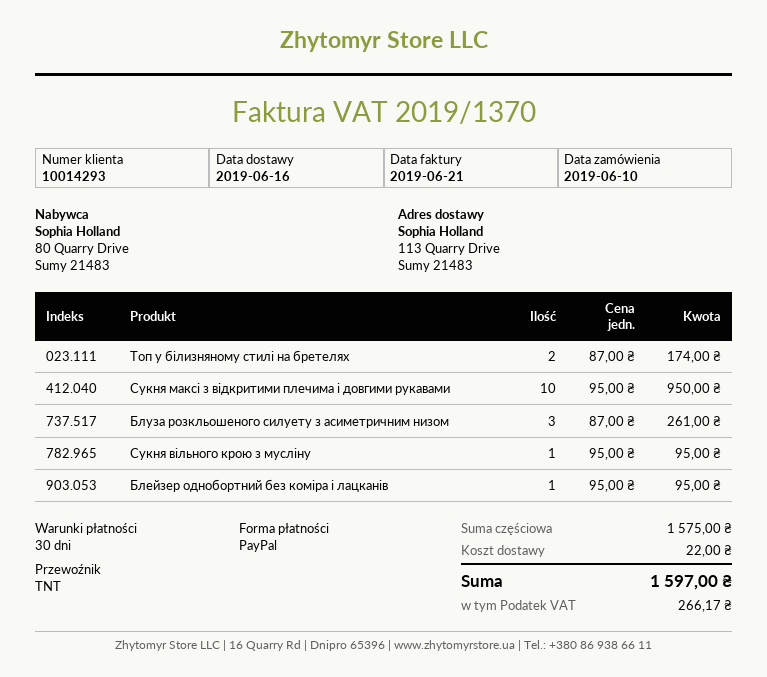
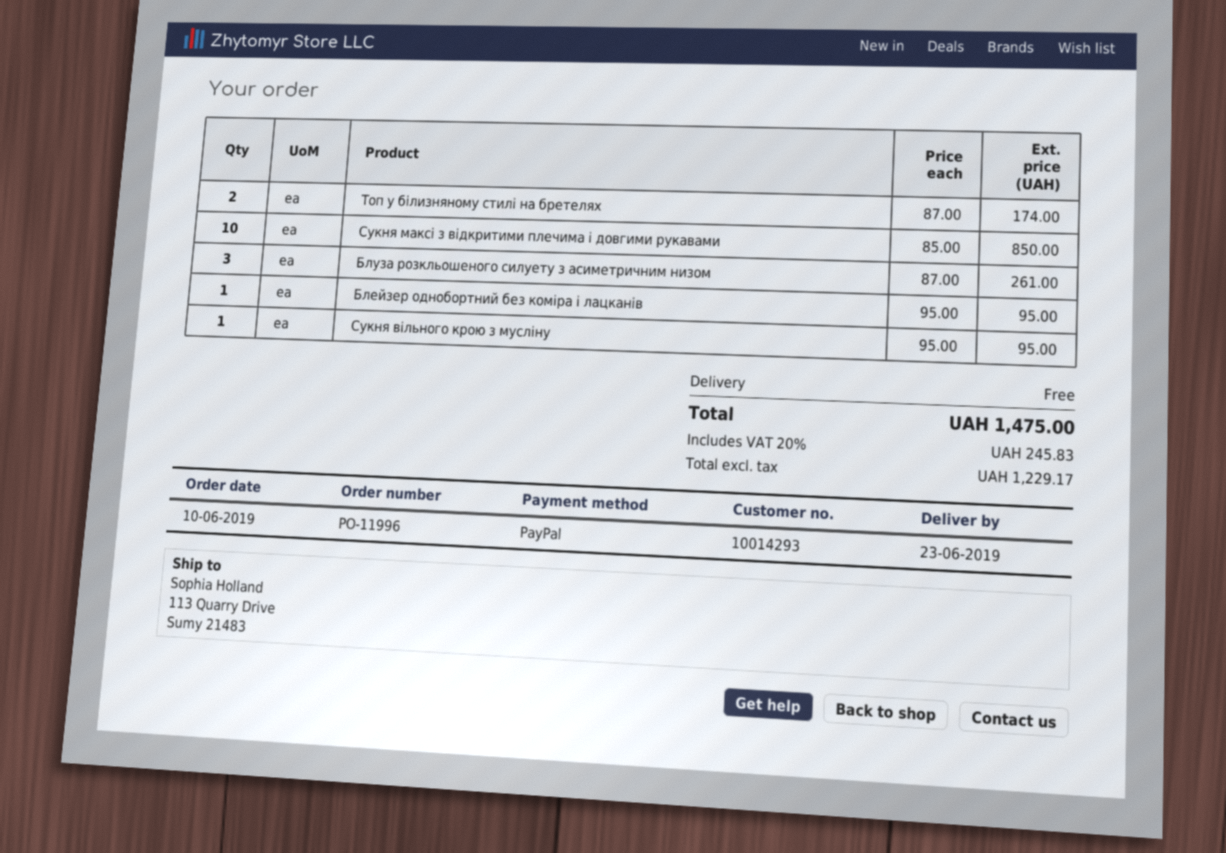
delivery date: 2019-06-16 -> 2019-06-23
Сукня максі з відкритими плечима і довгими рукавами: 10 x 95.00 = 950.00 -> 10 x 85.00 = 850.00
shipping: 22.00 -> 0.00
tax: 266.17 -> 245.83
total: 1597.00 -> 1475.00

